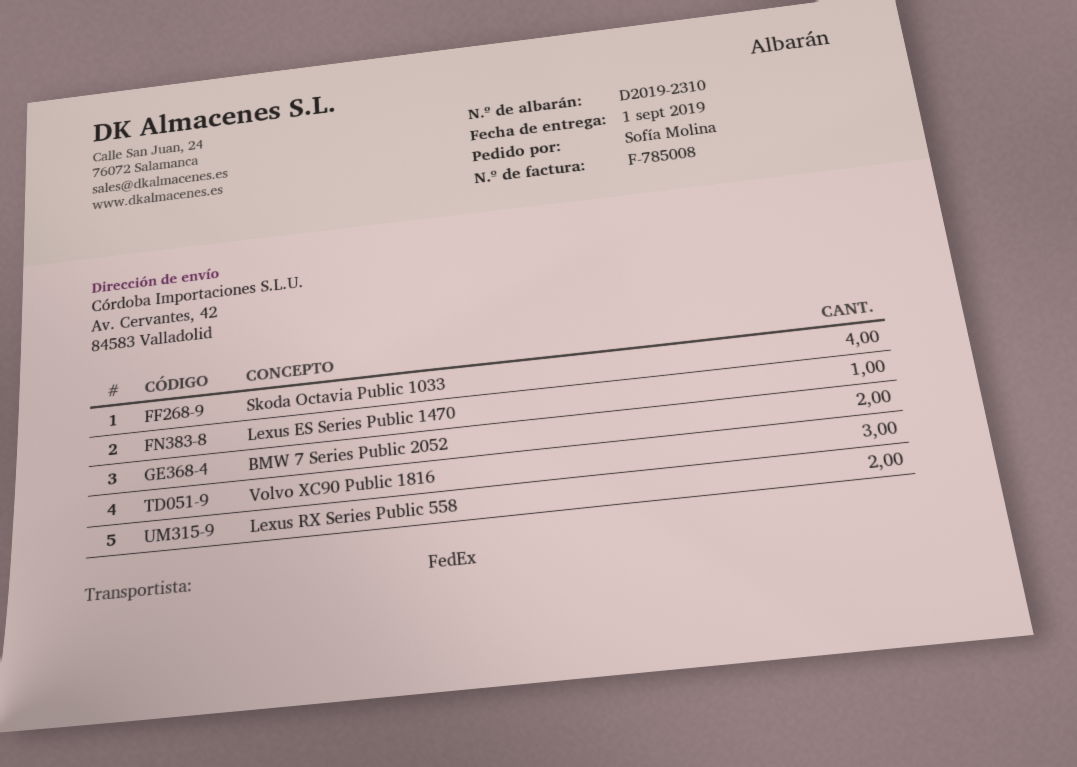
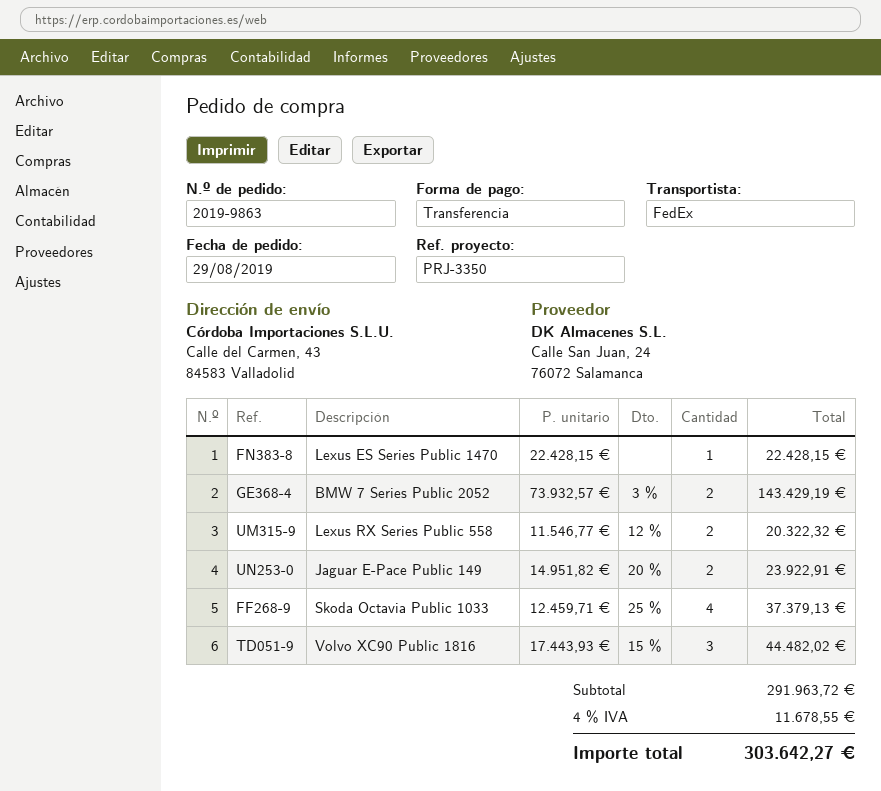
ship to: Av. Cervantes, 42, 84583 Valladolid -> Calle del Carmen, 43, 84583 Valladolid
Jaguar E-Pace Public 149: none -> 2

